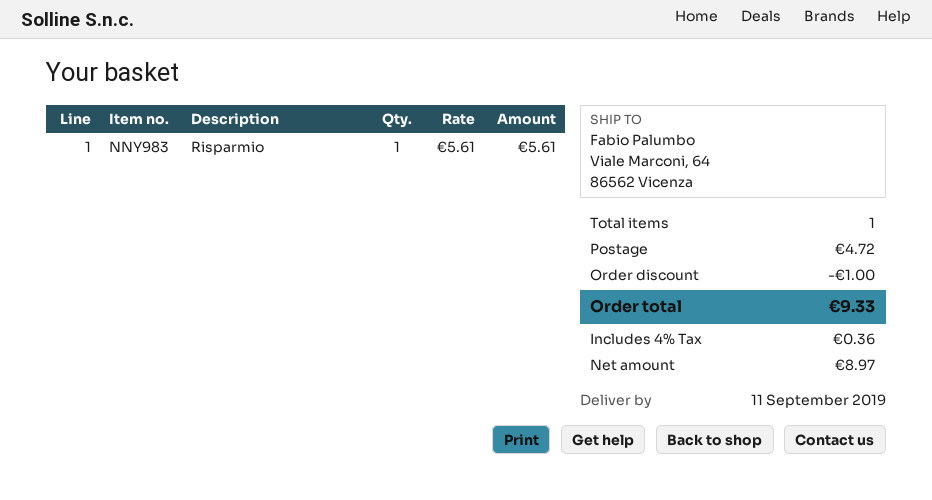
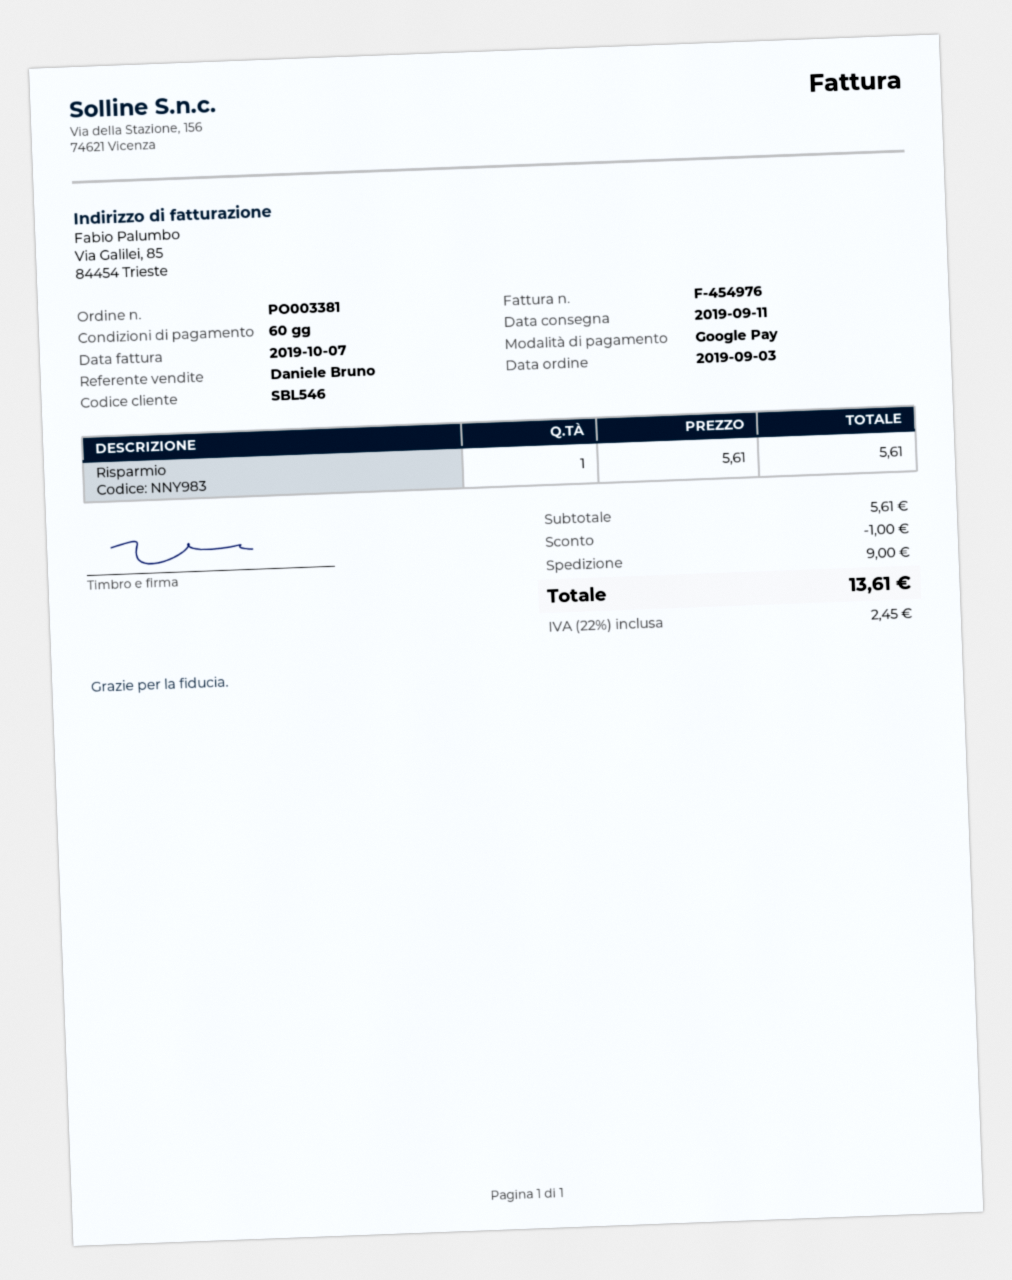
shipping: 4.72 -> 9.00
tax: 4% = 0.36 -> 22% = 2.45
total: 9.33 -> 13.61

